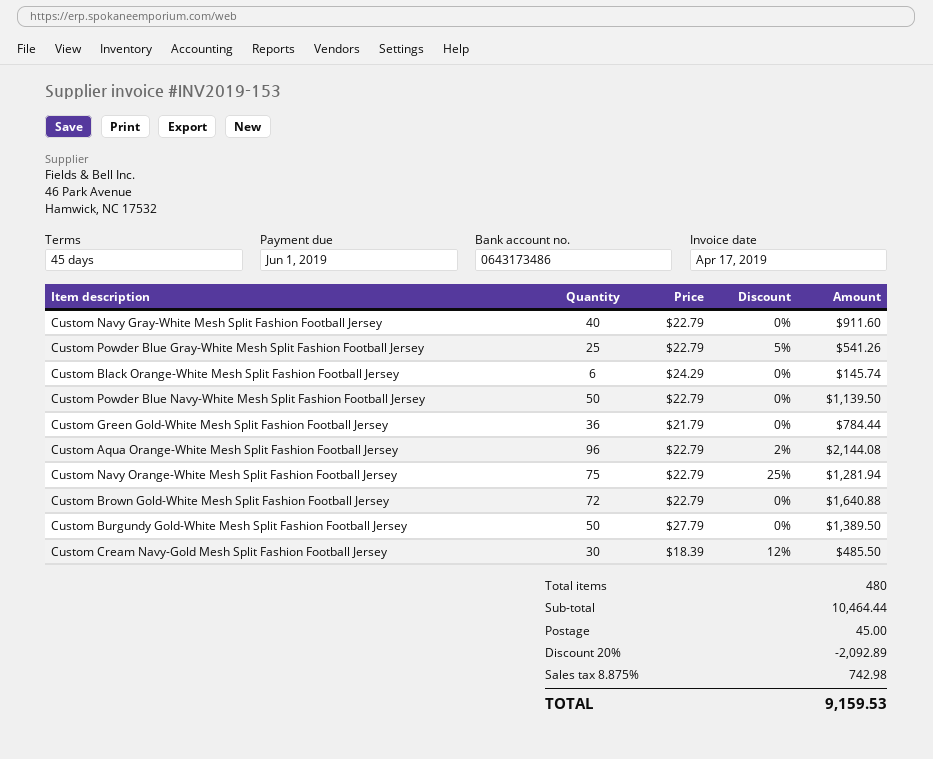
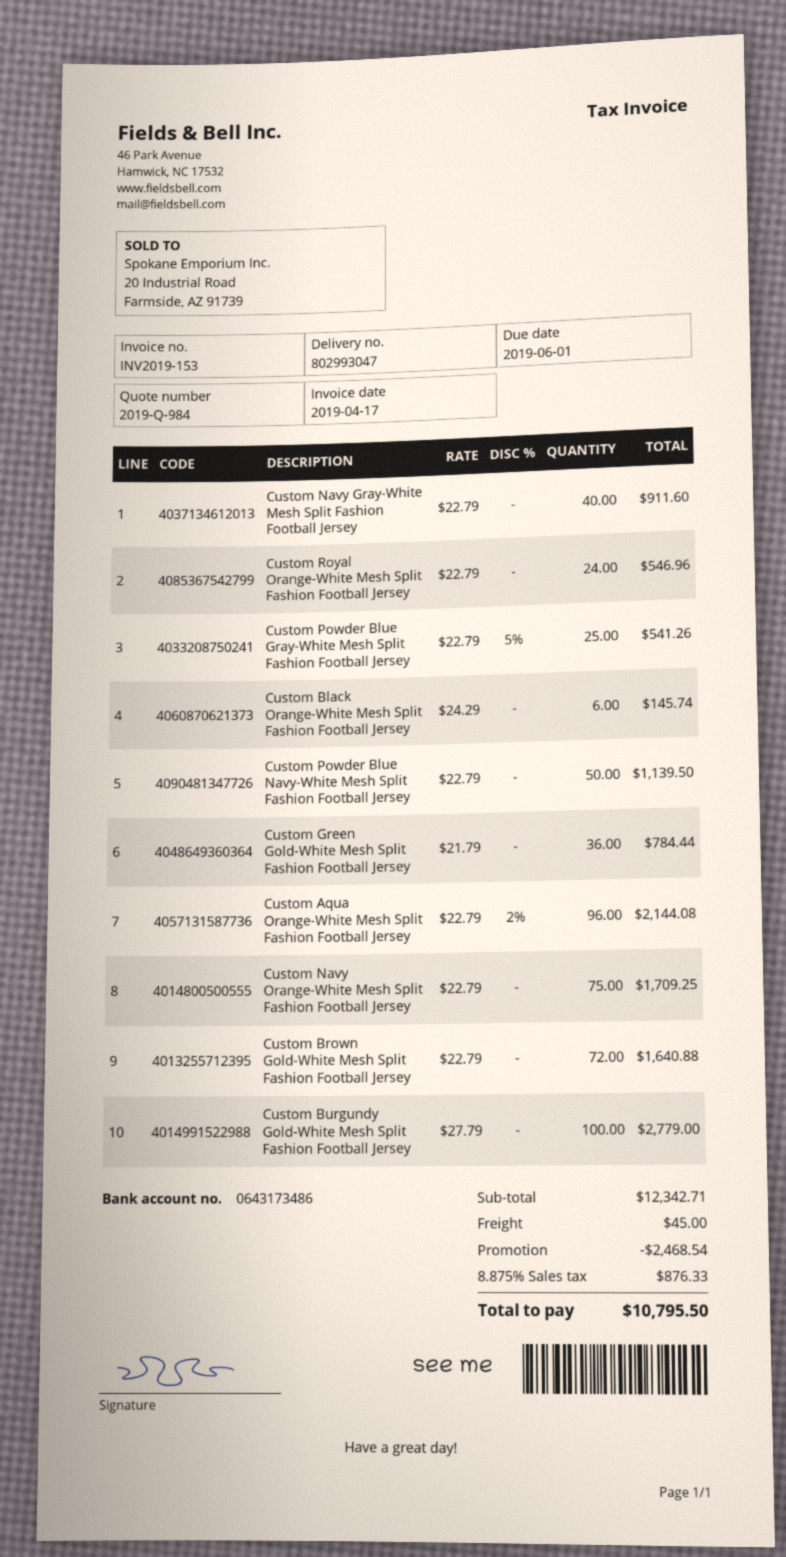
Custom Navy Orange-White Mesh Split Fashion Football Jersey: 75 x 22.79 - 25% = 1281.94 -> 75 x 22.79 = 1709.25
Custom Burgundy Gold-White Mesh Split Fashion Football Jersey: 50 x 27.79 = 1389.50 -> 100 x 27.79 = 2779.00
Custom Cream Navy-Gold Mesh Split Fashion Football Jersey: 30 x 18.39 - 12% = 485.50 -> none
Custom Royal Orange-White Mesh Split Fashion Football Jersey: none -> 24 x 22.79 = 546.96
subtotal: 10464.44 -> 12342.71
discount: 2092.89 -> 2468.54
tax: 8.875% = 742.98 -> 8.875% = 876.33
total: 9159.53 -> 10795.50

